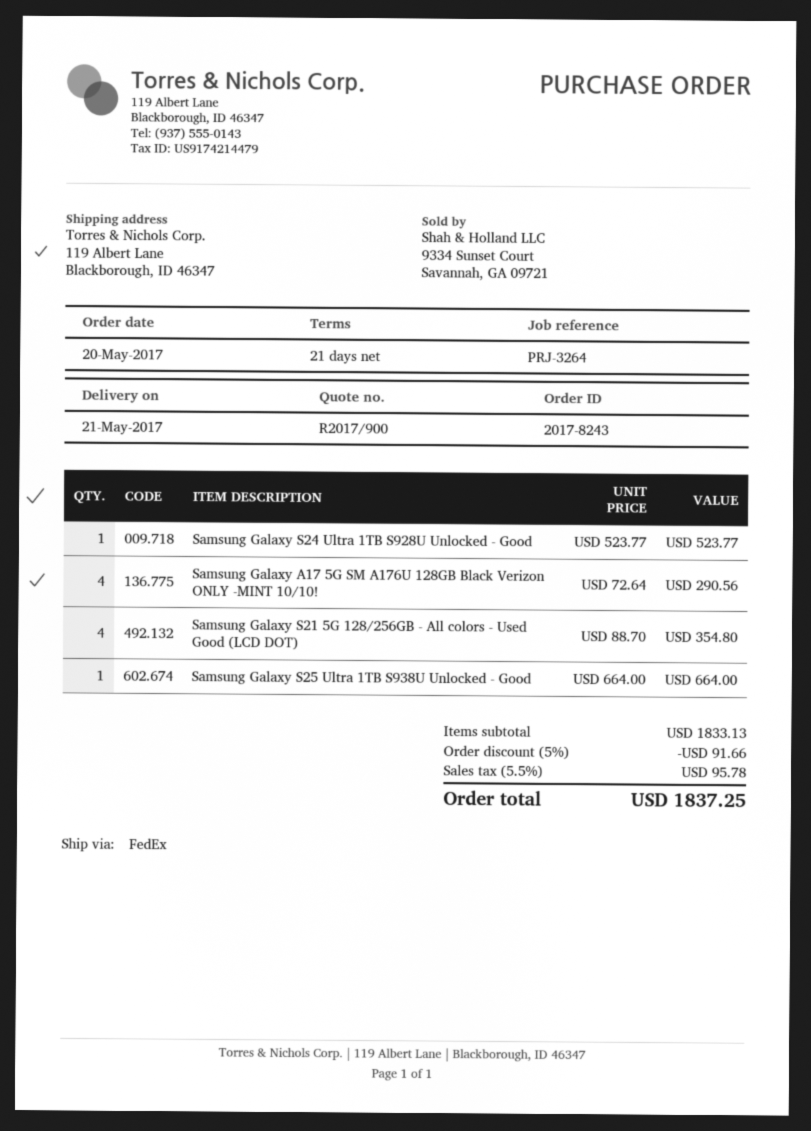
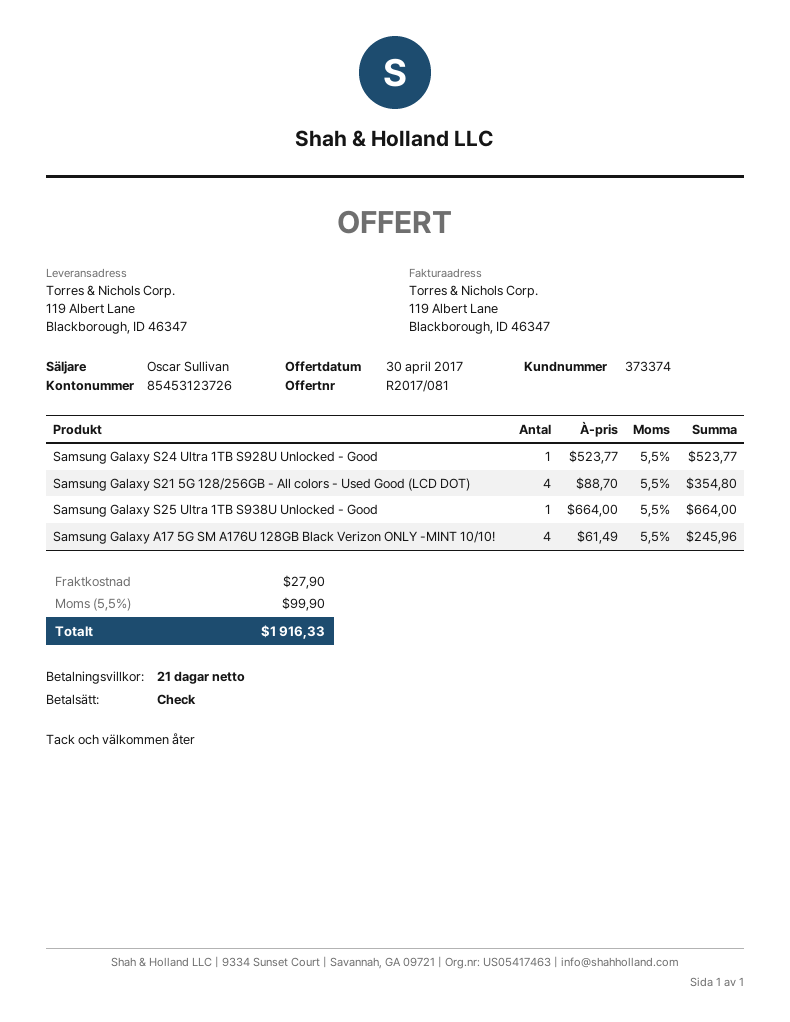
quote number: R2017/900 -> R2017/081
Samsung Galaxy A17 5G SM A176U 128GB Black Verizon ONLY -MINT 10/10!: 4 x 72.64 = 290.56 -> 4 x 61.49 = 245.96
discount: 5% = 91.66 -> none
shipping: none -> 27.90
tax: 5.5% = 95.78 -> 5.5% = 99.90
total: 1837.25 -> 1916.33

